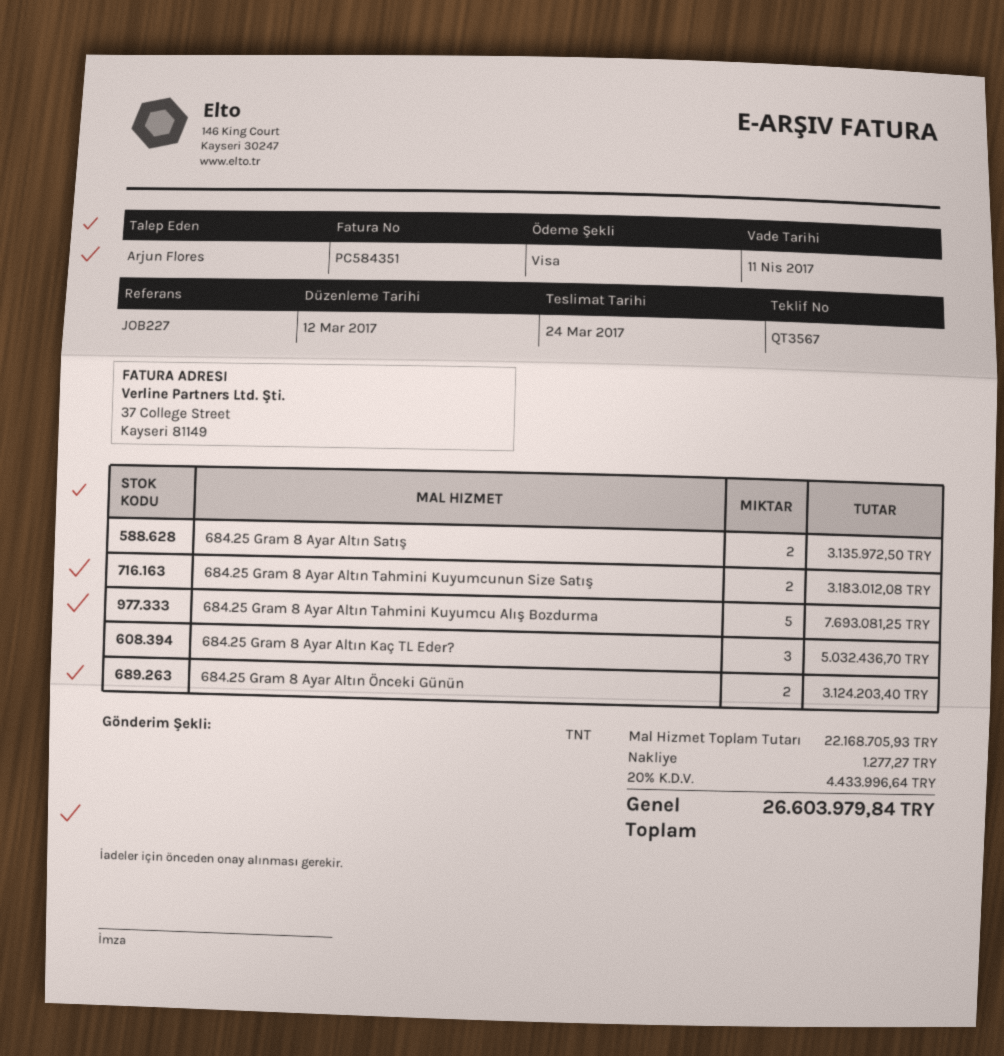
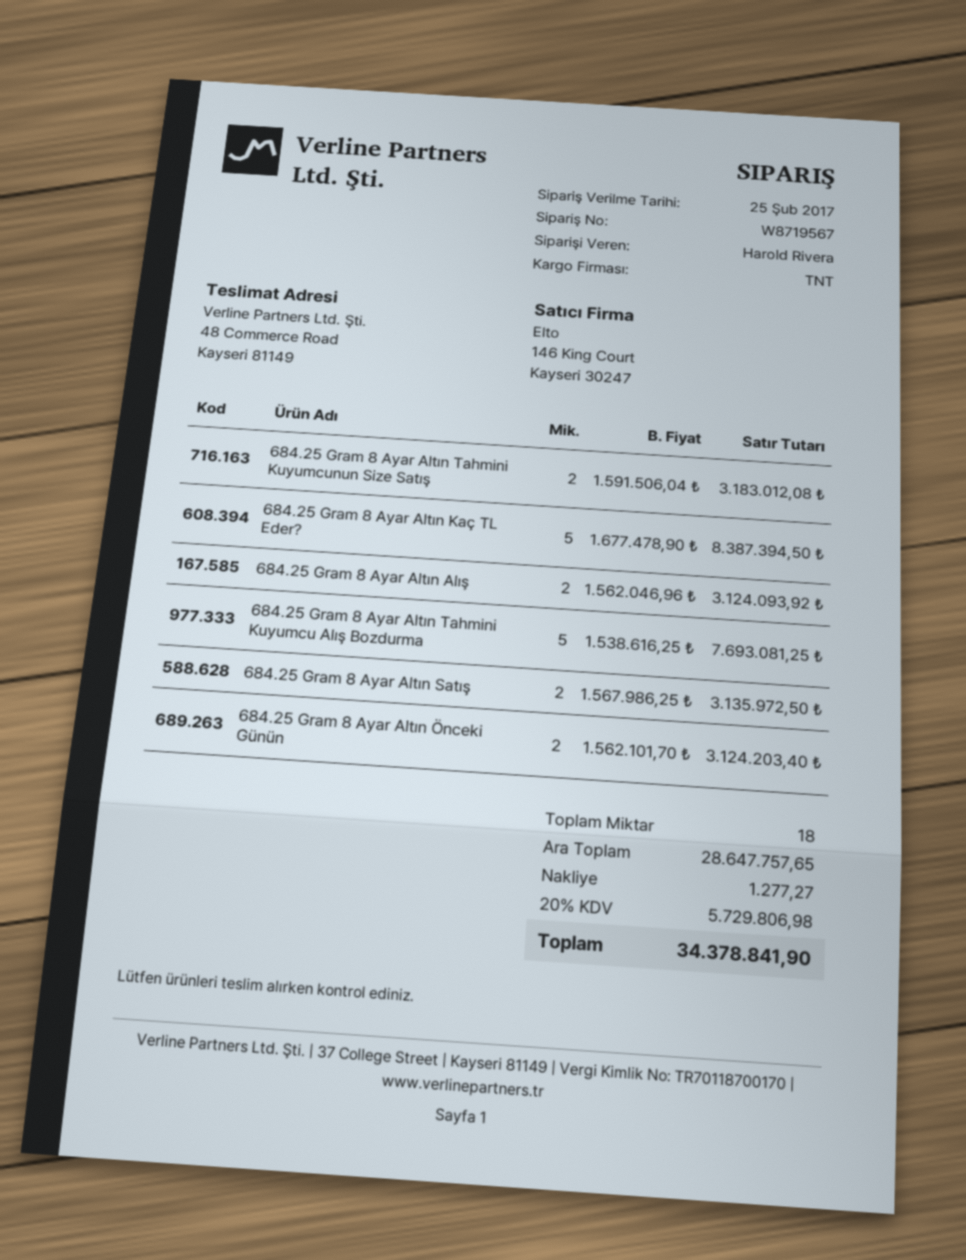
ordered by: Arjun Flores -> Harold Rivera
684.25 Gram 8 Ayar Altın Kaç TL Eder?: 3 for 5032436.70 -> 5 for 8387394.50
684.25 Gram 8 Ayar Altın Alış: none -> 2 for 3124093.92
subtotal: 22168705.93 -> 28647757.65
tax: 20% = 4433996.64 -> 20% = 5729806.98
total: 26603979.84 -> 34378841.90

